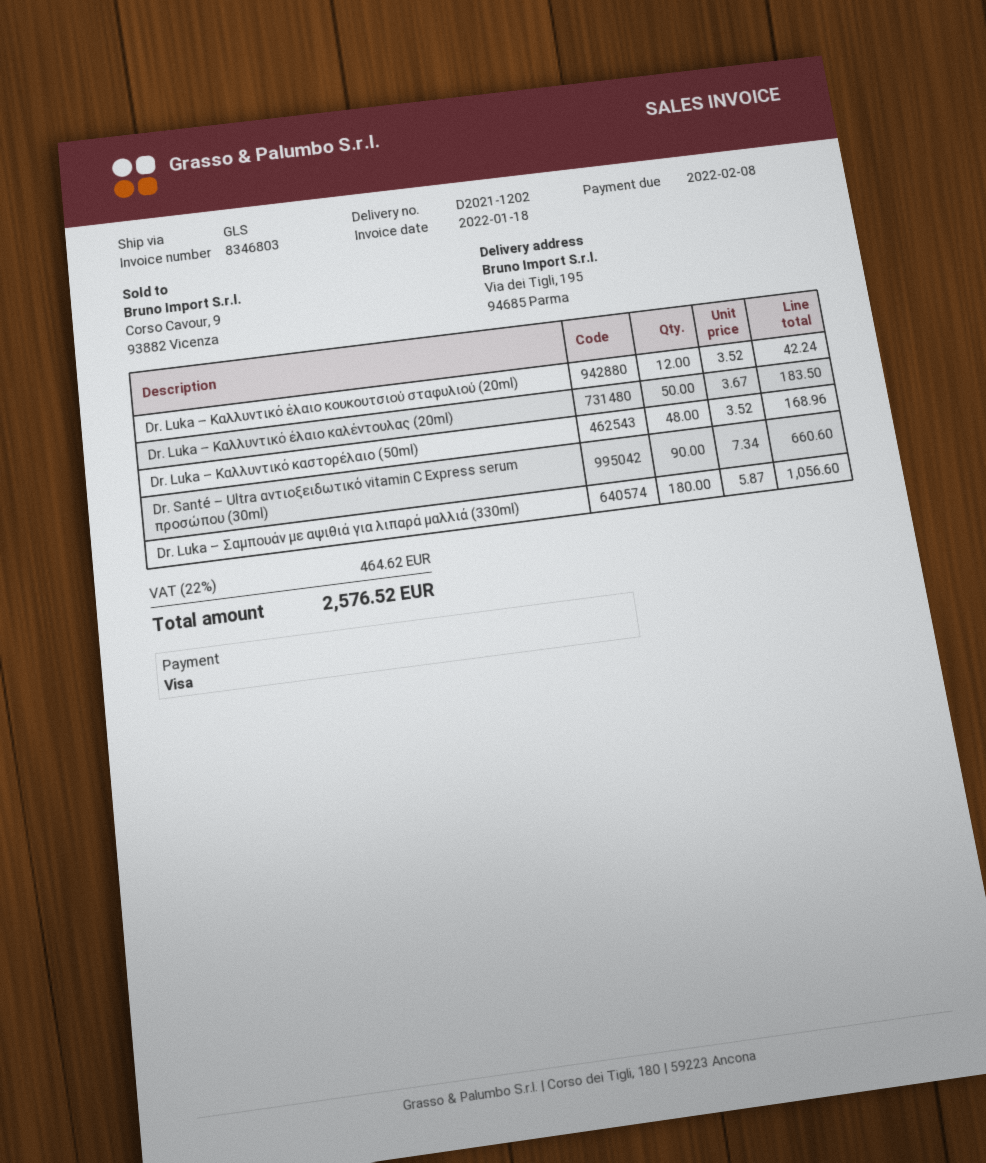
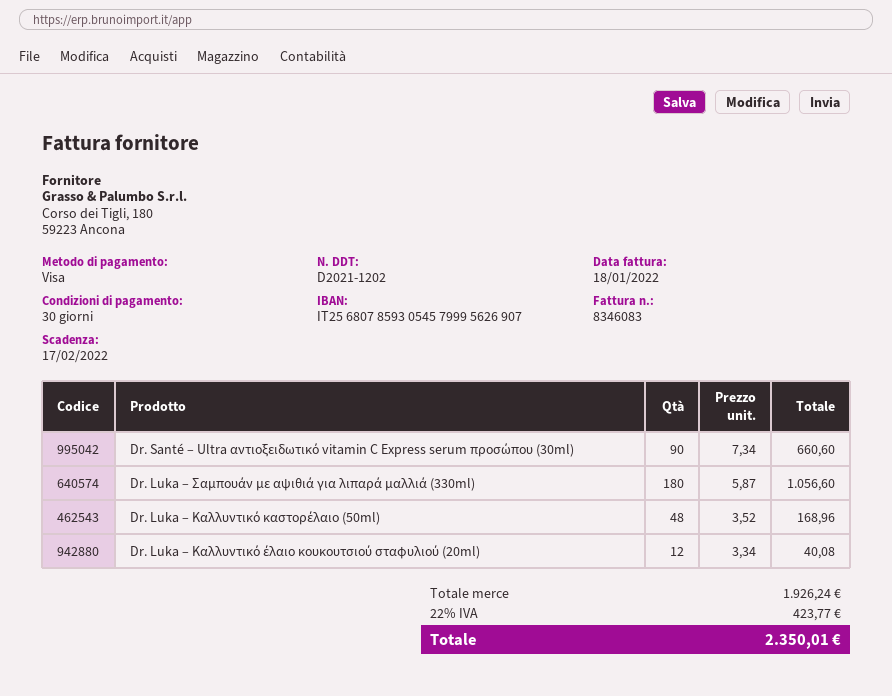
invoice number: 8346803 -> 8346083
due date: 2022-02-08 -> 2022-02-17
Dr. Luka – Καλλυντικό έλαιο κουκουτσιού σταφυλιού (20ml): 12 x 3.52 = 42.24 -> 12 x 3.34 = 40.08
Dr. Luka – Καλλυντικό έλαιο καλέντουλας (20ml): 50 x 3.67 = 183.50 -> none
tax: 22% = 464.62 -> 22% = 423.77
total: 2576.52 -> 2350.01

